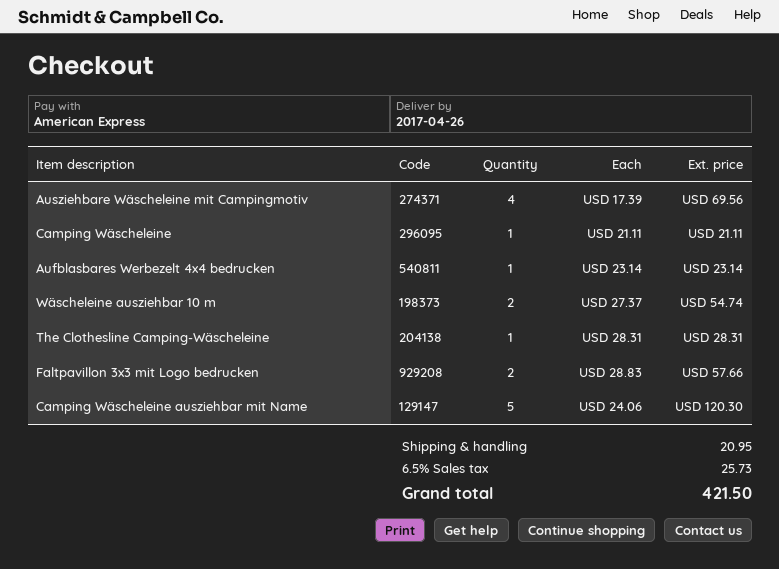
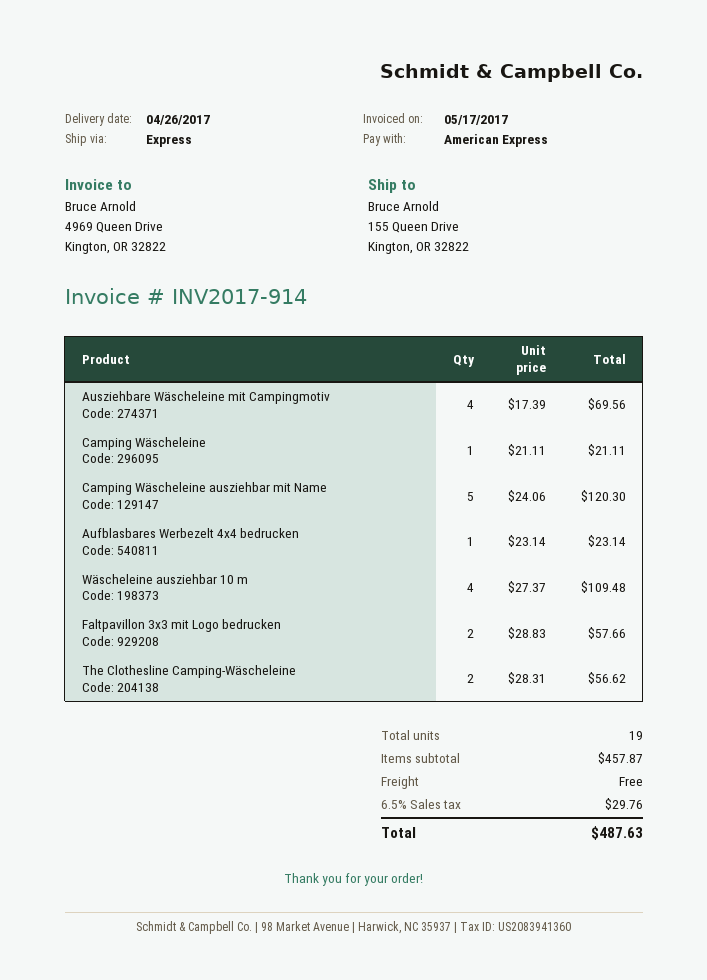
Wäscheleine ausziehbar 10 m: 2 x 27.37 = 54.74 -> 4 x 27.37 = 109.48
The Clothesline Camping-Wäscheleine: 1 x 28.31 = 28.31 -> 2 x 28.31 = 56.62
shipping: 20.95 -> 0.00
tax: 6.5% = 25.73 -> 6.5% = 29.76
total: 421.50 -> 487.63

